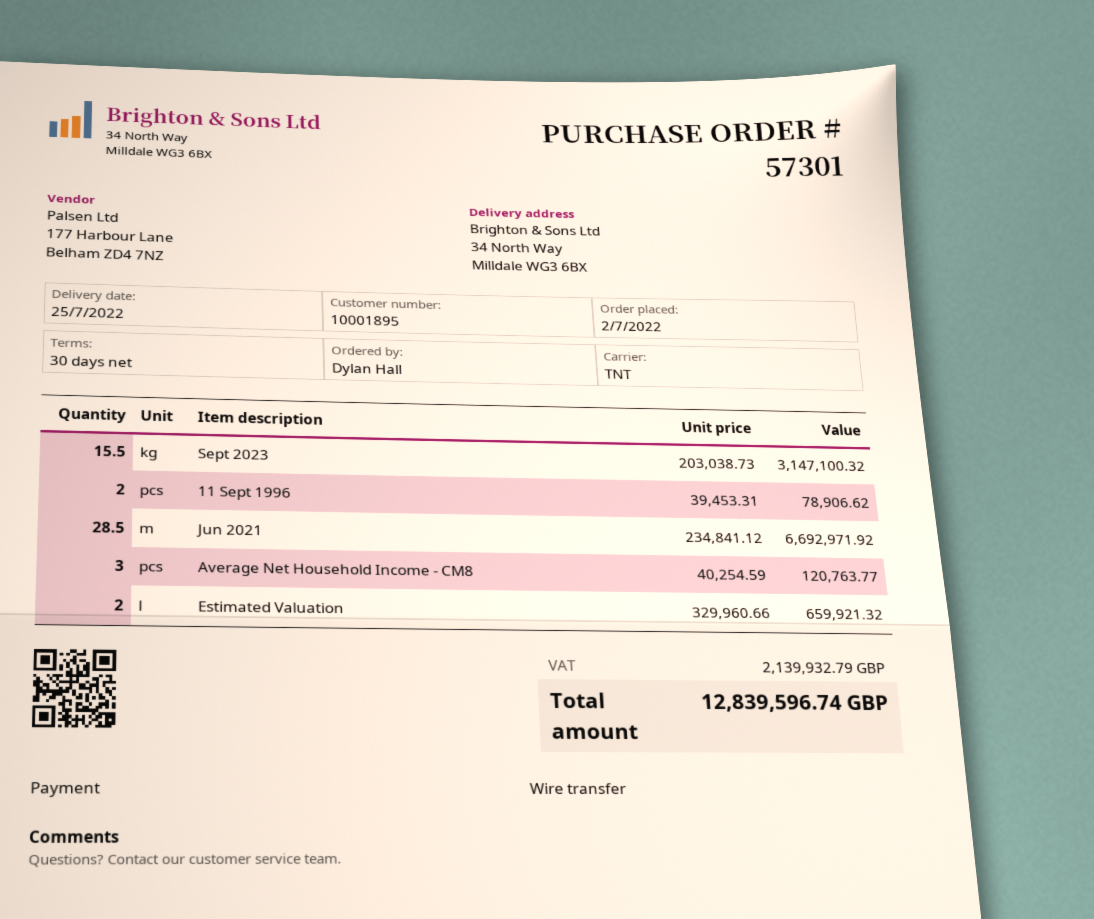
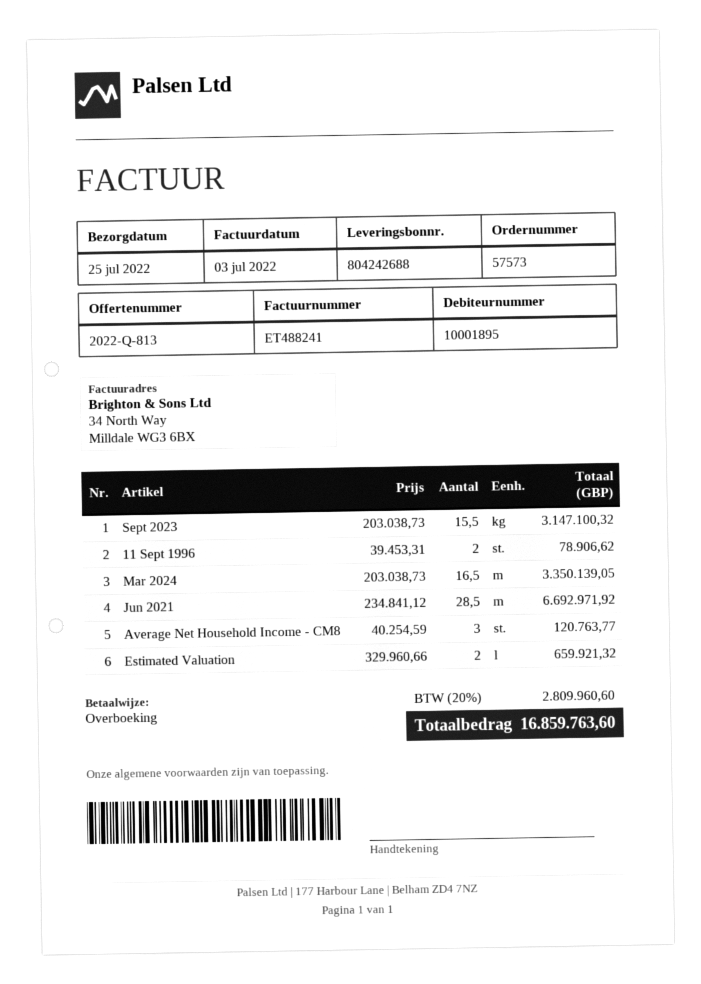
order number: 57301 -> 57573
Mar 2024: none -> 16.5 x 203038.73 = 3350139.05
tax: 2139932.79 -> 2809960.60
total: 12839596.74 -> 16859763.60

